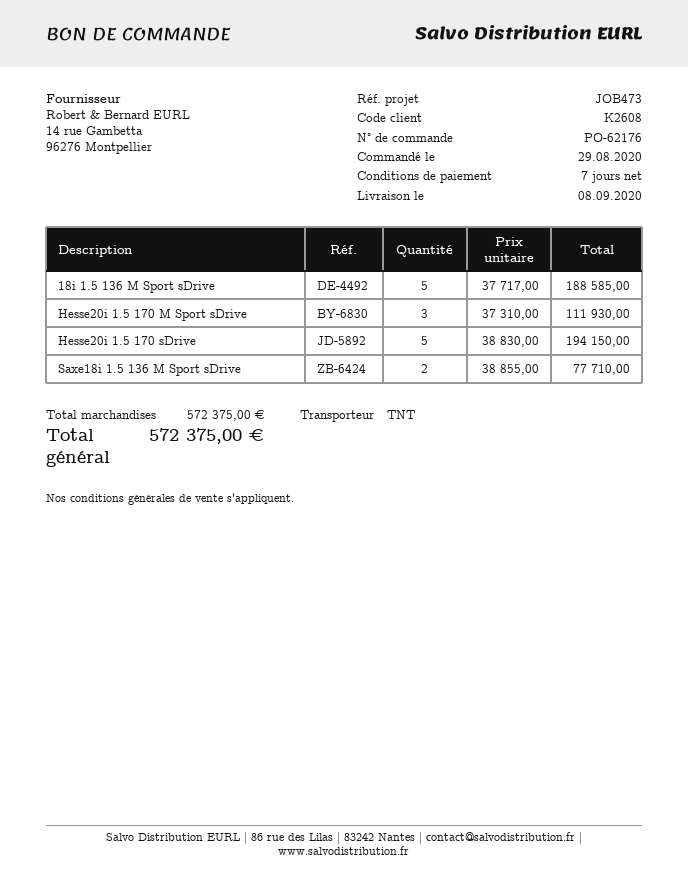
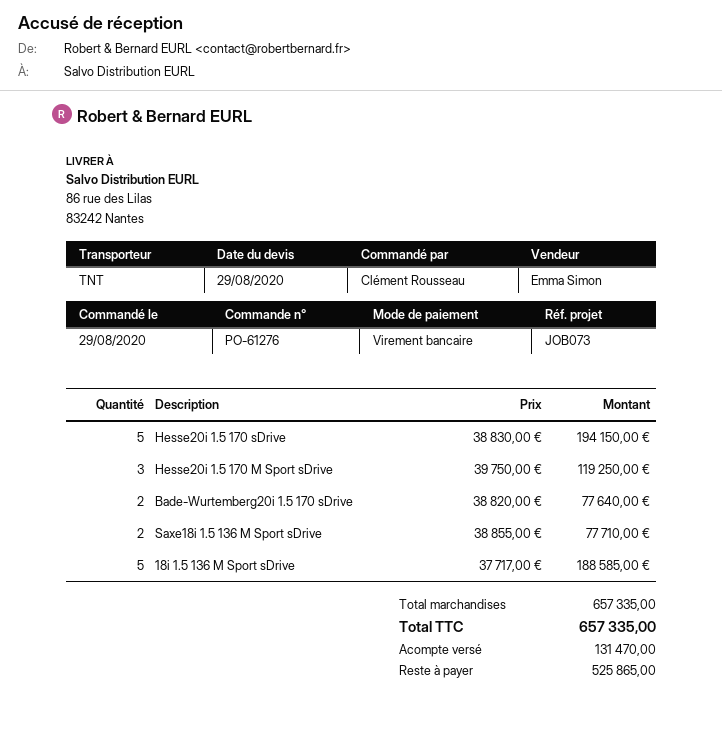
order number: PO-62176 -> PO-61276
reference: JOB473 -> JOB073
Hesse20i 1.5 170 M Sport sDrive: 3 x 37310.00 = 111930.00 -> 3 x 39750.00 = 119250.00
Bade-Wurtemberg20i 1.5 170 sDrive: none -> 2 x 38820.00 = 77640.00
subtotal: 572375.00 -> 657335.00
total: 572375.00 -> 657335.00

